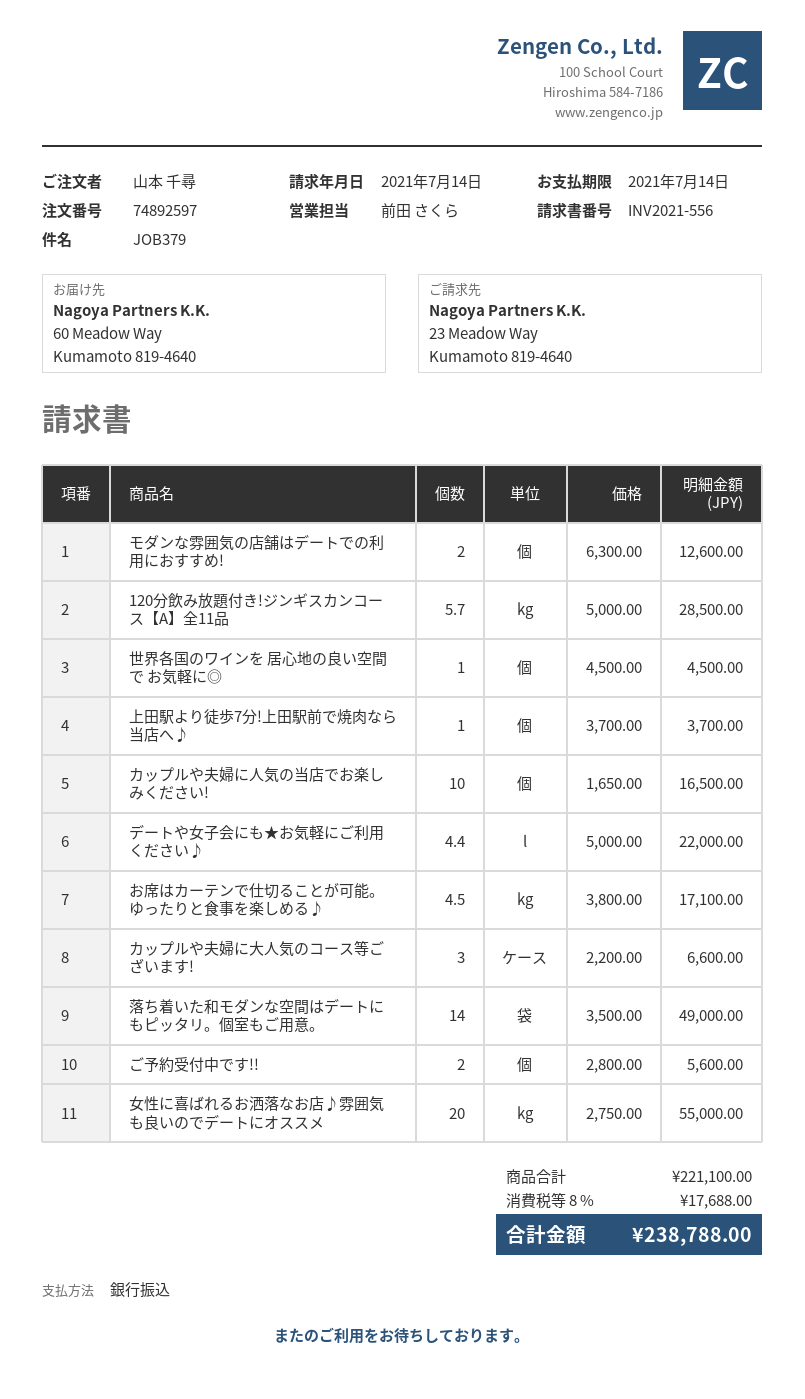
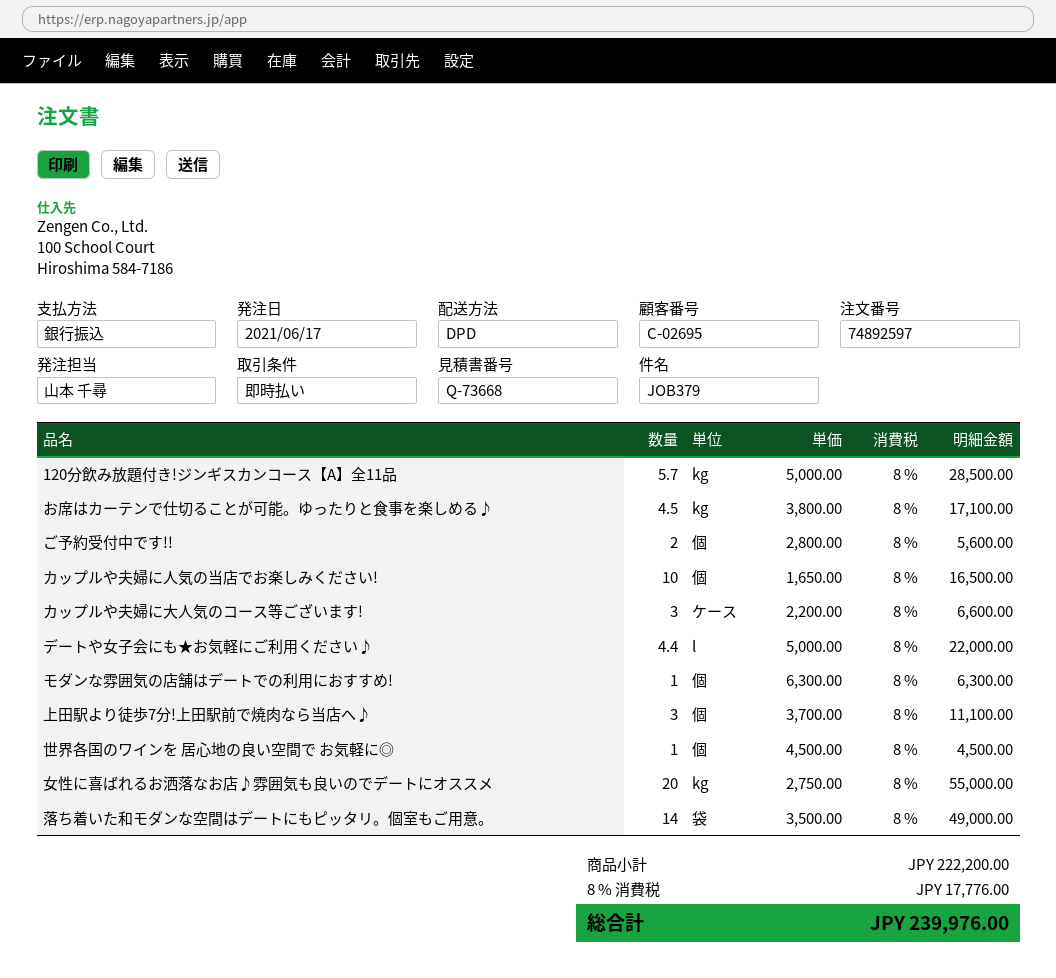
モダンな雰囲気の店舗はデートでの利用におすすめ!: 2 x 6300.00 = 12600.00 -> 1 x 6300.00 = 6300.00
上田駅より徒歩7分!上田駅前で焼肉なら当店へ♪: 1 x 3700.00 = 3700.00 -> 3 x 3700.00 = 11100.00
subtotal: 221100.00 -> 222200.00
tax: 8% = 17688.00 -> 8% = 17776.00
total: 238788.00 -> 239976.00

